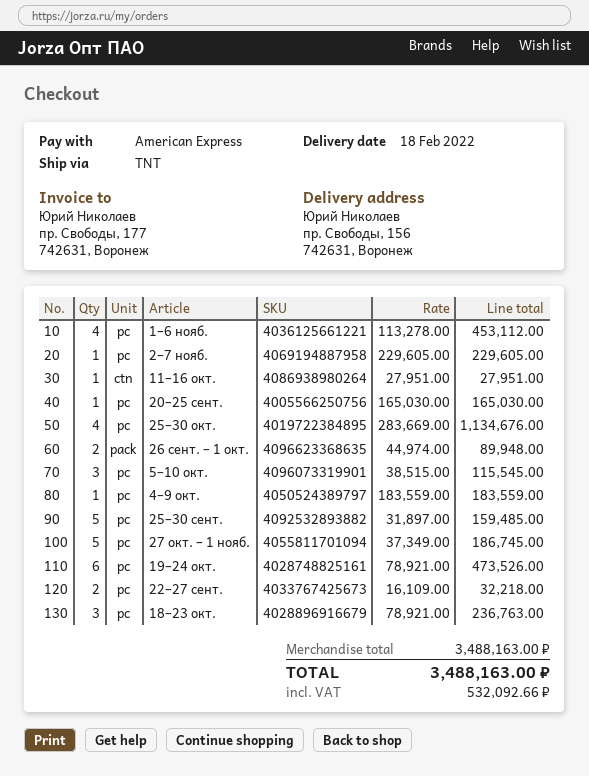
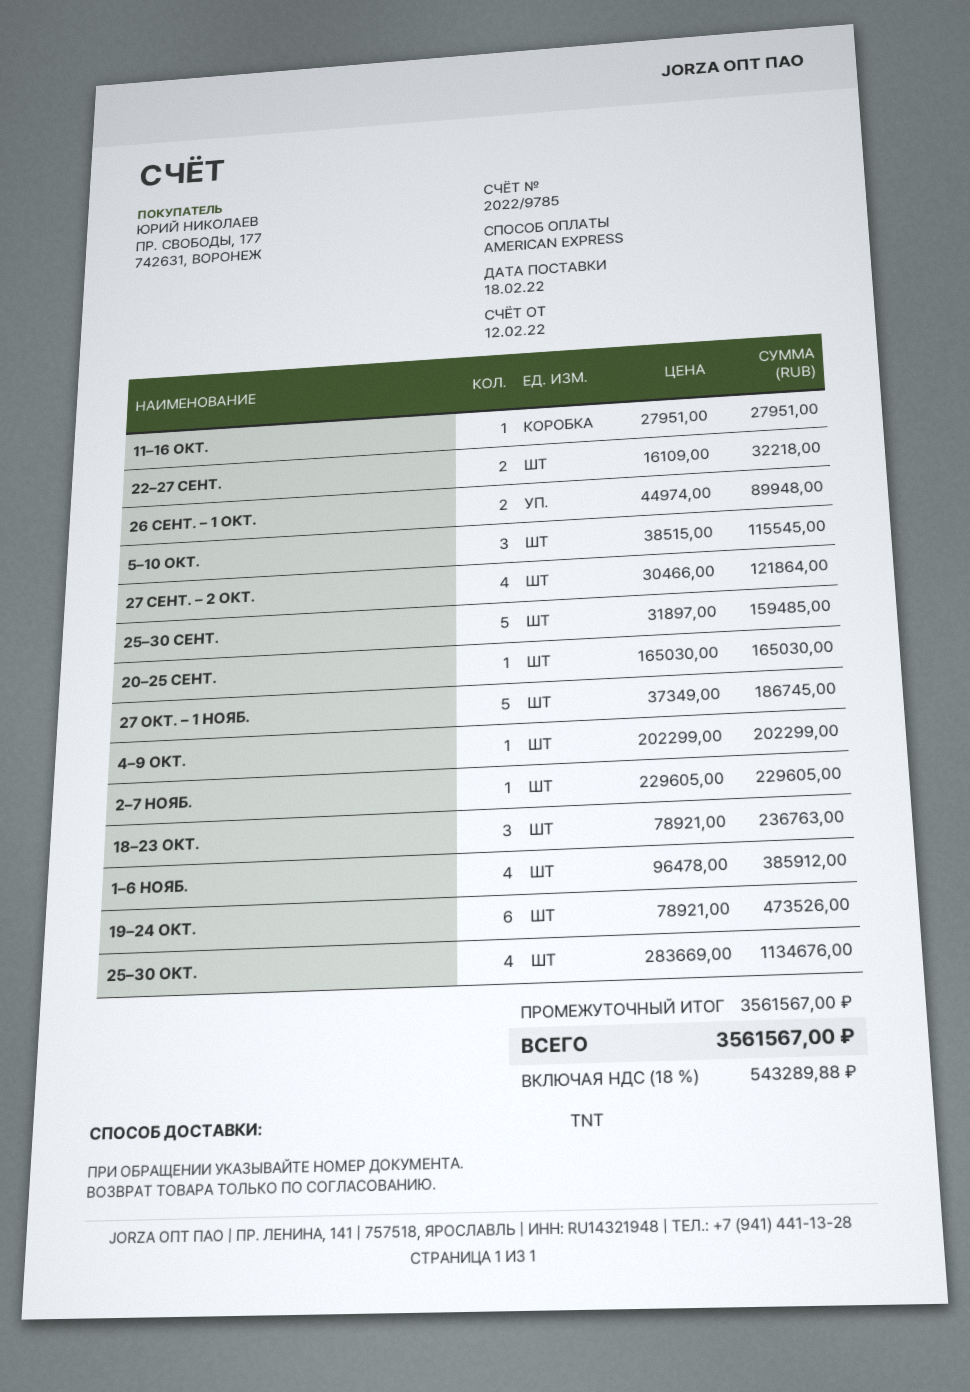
1–6 нояб.: 4 x 113278.00 = 453112.00 -> 4 x 96478.00 = 385912.00
4–9 окт.: 1 x 183559.00 = 183559.00 -> 1 x 202299.00 = 202299.00
27 СЕНТ. – 2 ОКТ.: none -> 4 x 30466.00 = 121864.00
subtotal: 3488163.00 -> 3561567.00
tax: 532092.66 -> 543289.88
total: 3488163.00 -> 3561567.00

